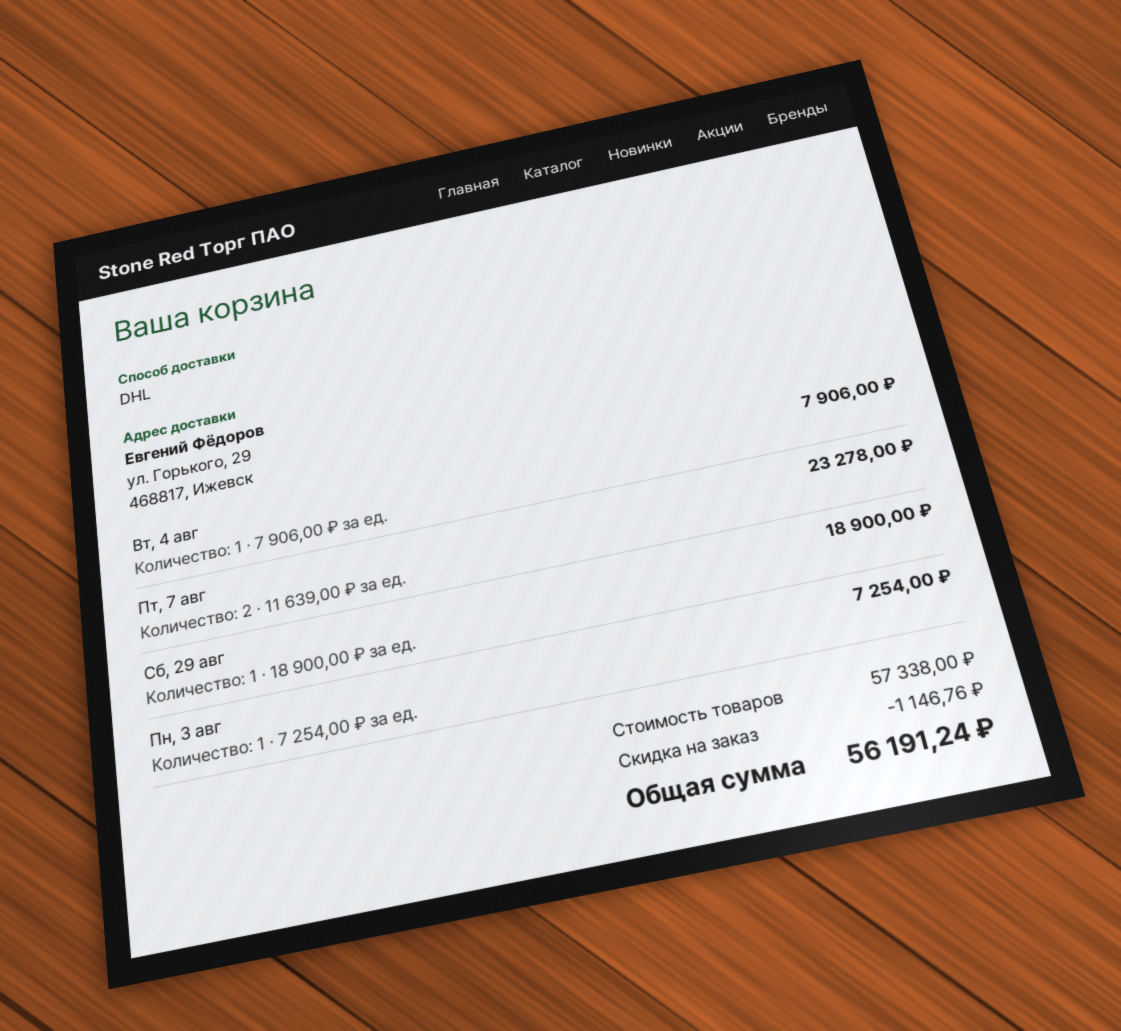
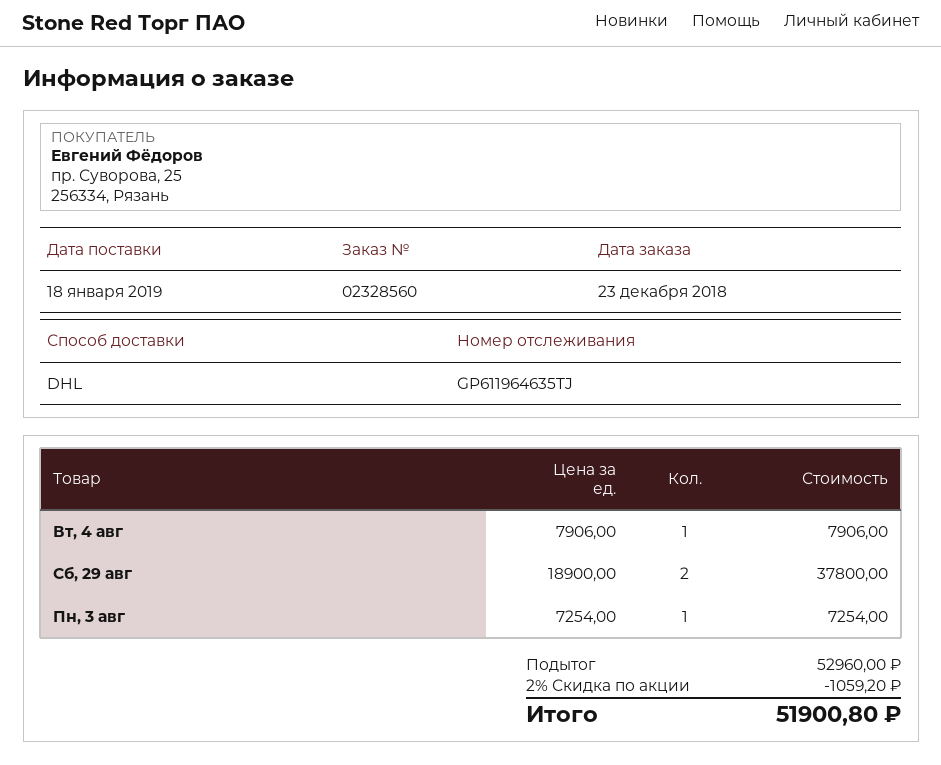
Пт, 7 авг: 2 x 11639.00 = 23278.00 -> none
Сб, 29 авг: 1 x 18900.00 = 18900.00 -> 2 x 18900.00 = 37800.00
subtotal: 57338.00 -> 52960.00
discount: 1146.76 -> 1059.20
total: 56191.24 -> 51900.80

